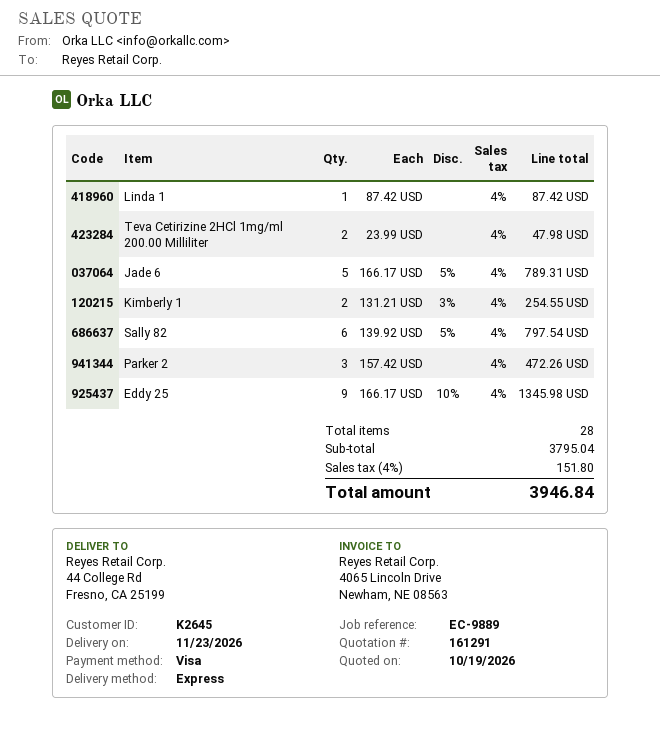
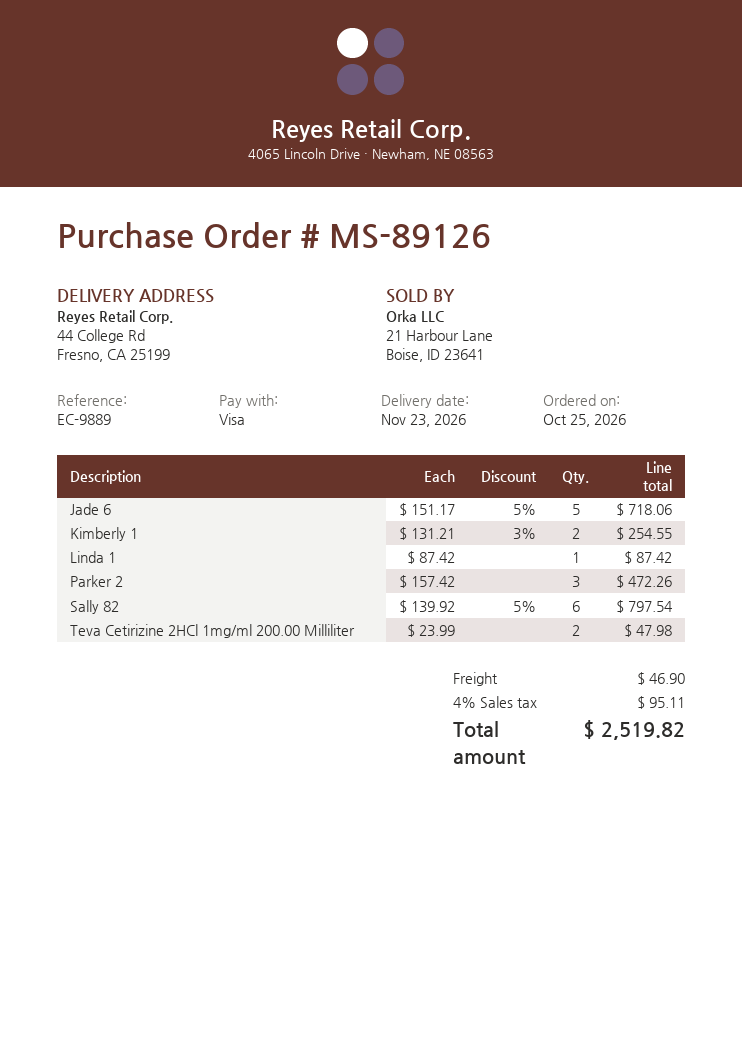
Jade 6: 5 x 166.17 - 5% = 789.31 -> 5 x 151.17 - 5% = 718.06
Eddy 25: 9 x 166.17 - 10% = 1345.98 -> none
shipping: none -> 46.90
tax: 4% = 151.80 -> 4% = 95.11
total: 3946.84 -> 2519.82

